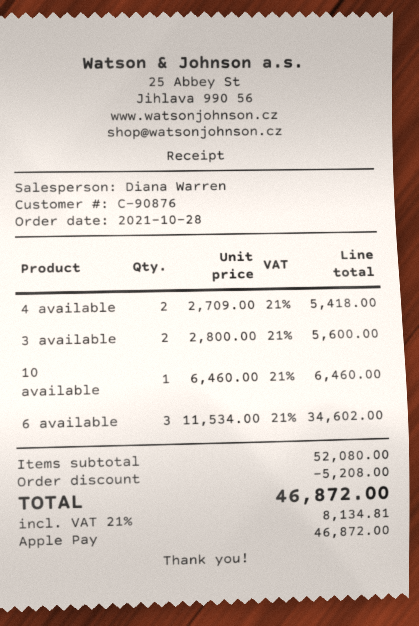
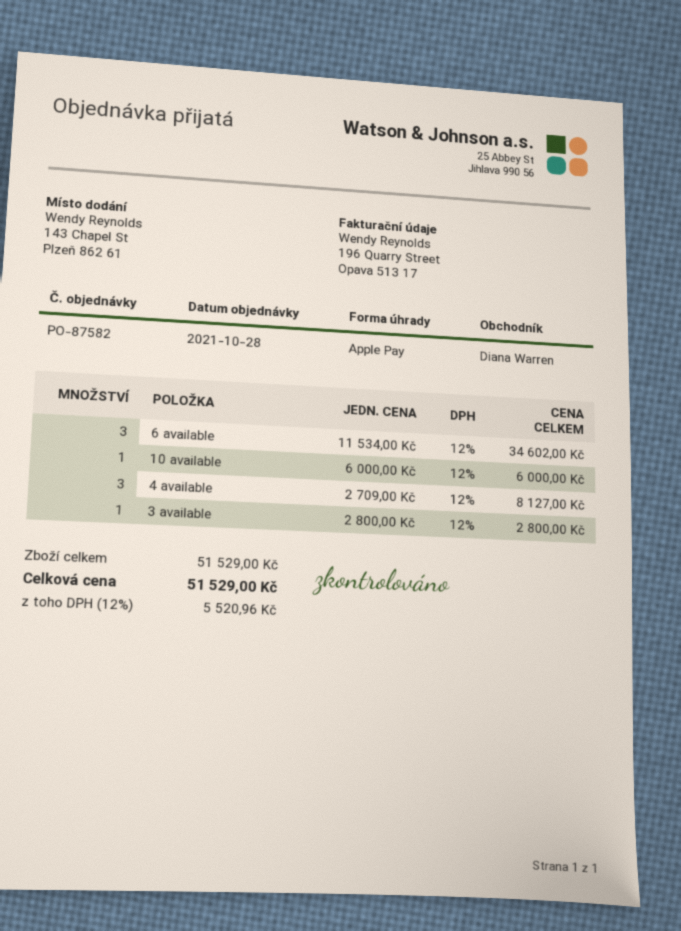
4 available: 2 x 2709.00 = 5418.00 -> 3 x 2709.00 = 8127.00
3 available: 2 x 2800.00 = 5600.00 -> 1 x 2800.00 = 2800.00
10 available: 1 x 6460.00 = 6460.00 -> 1 x 6000.00 = 6000.00
subtotal: 52080.00 -> 51529.00
discount: 5208.00 -> none
tax: 21% = 8134.81 -> 12% = 5520.96
total: 46872.00 -> 51529.00

